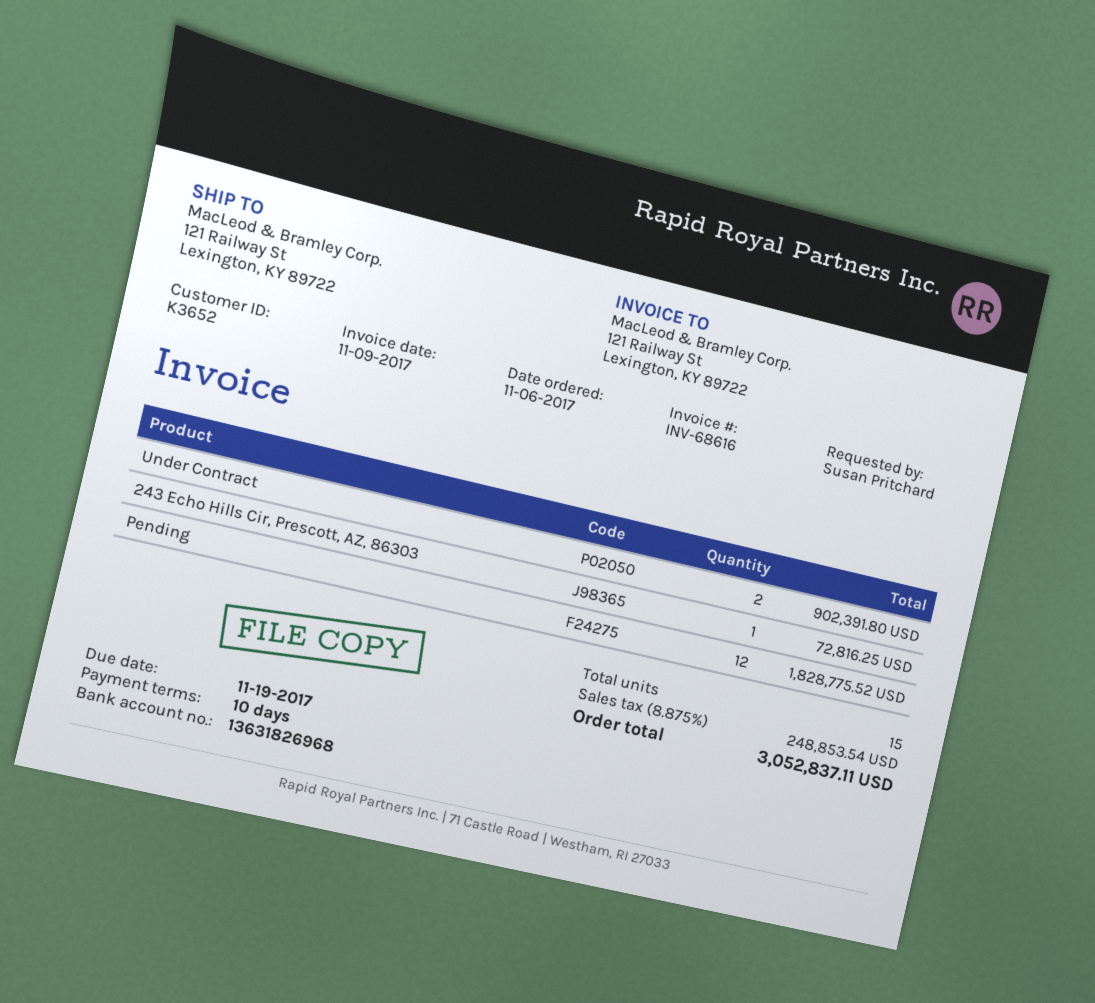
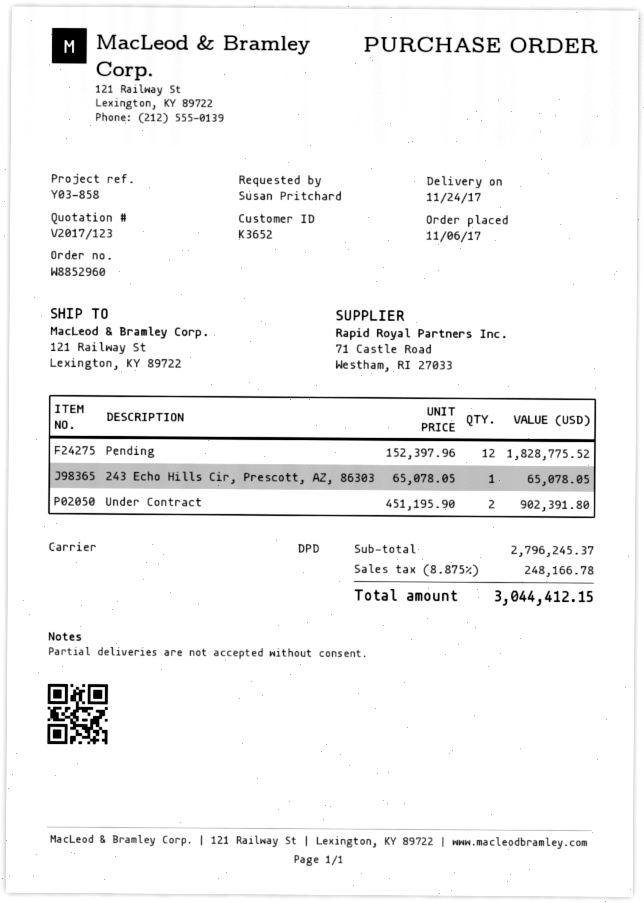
243 Echo Hills Cir, Prescott, AZ, 86303: 1 for 72816.25 -> 1 for 65078.05
tax: 8.875% = 248853.54 -> 8.875% = 248166.78
total: 3052837.11 -> 3044412.15

